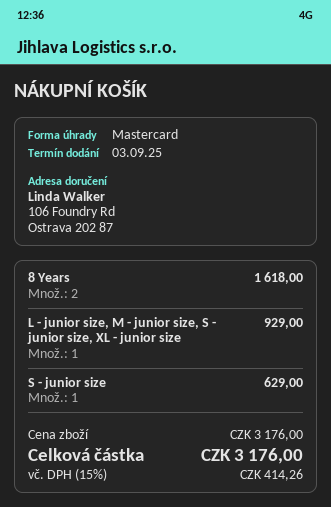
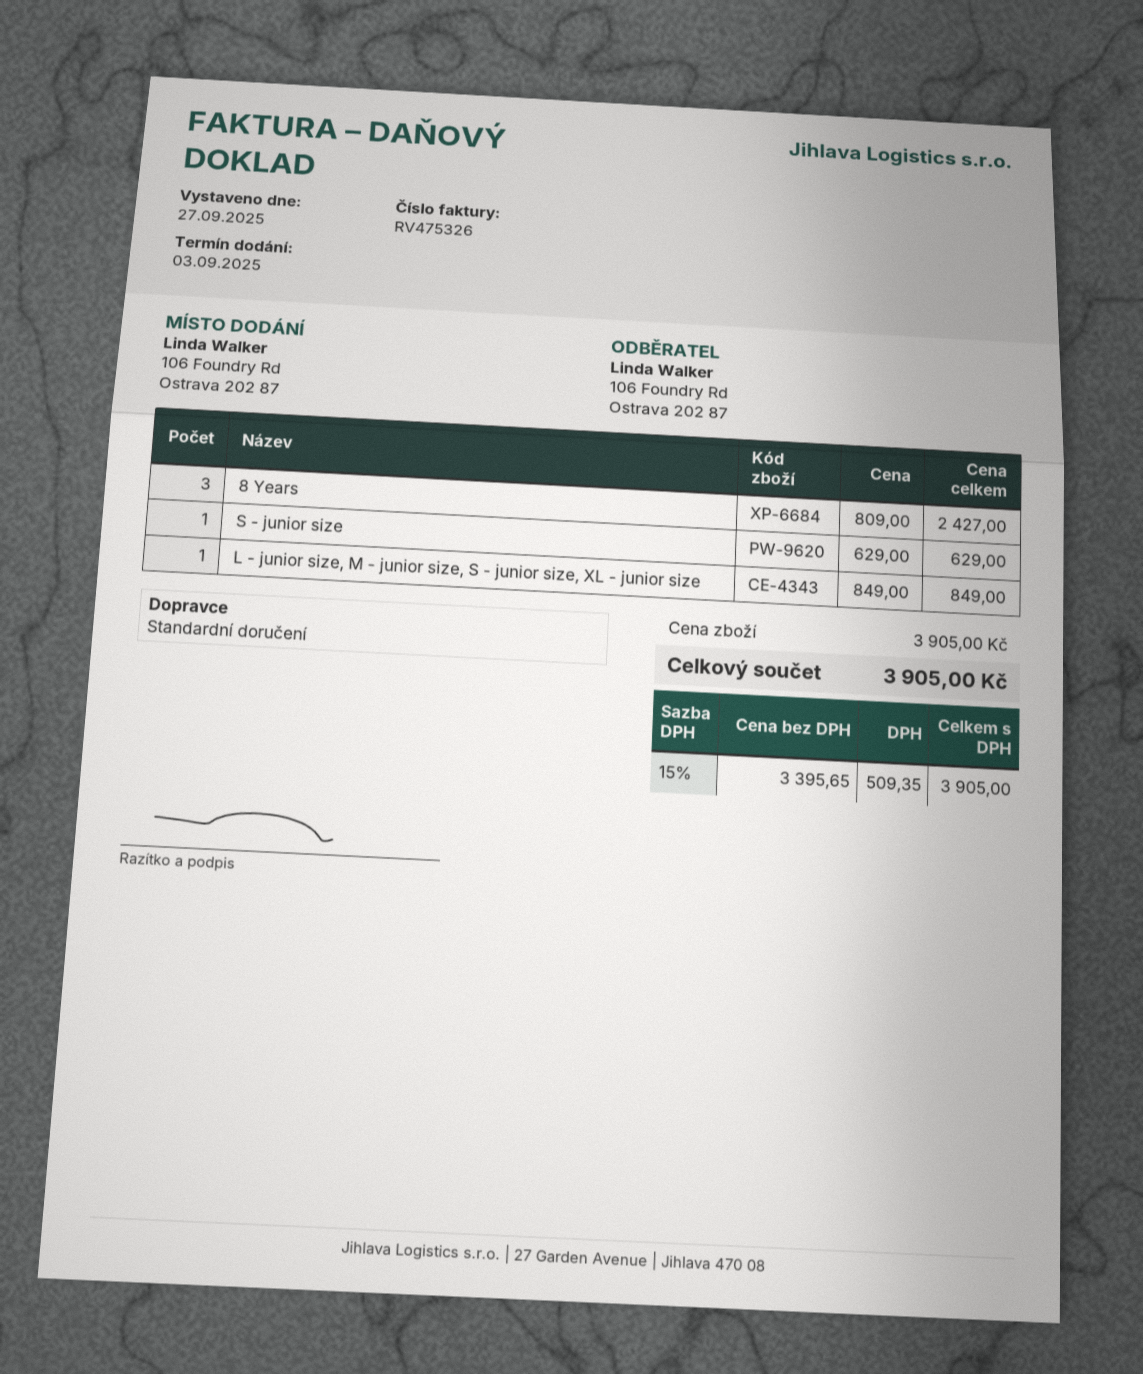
8 Years: 2 for 1618.00 -> 3 for 2427.00
L - junior size, M - junior size, S - junior size, XL - junior size: 1 for 929.00 -> 1 for 849.00
subtotal: 3176.00 -> 3905.00
tax: 15% = 414.26 -> 15% = 509.35
total: 3176.00 -> 3905.00

